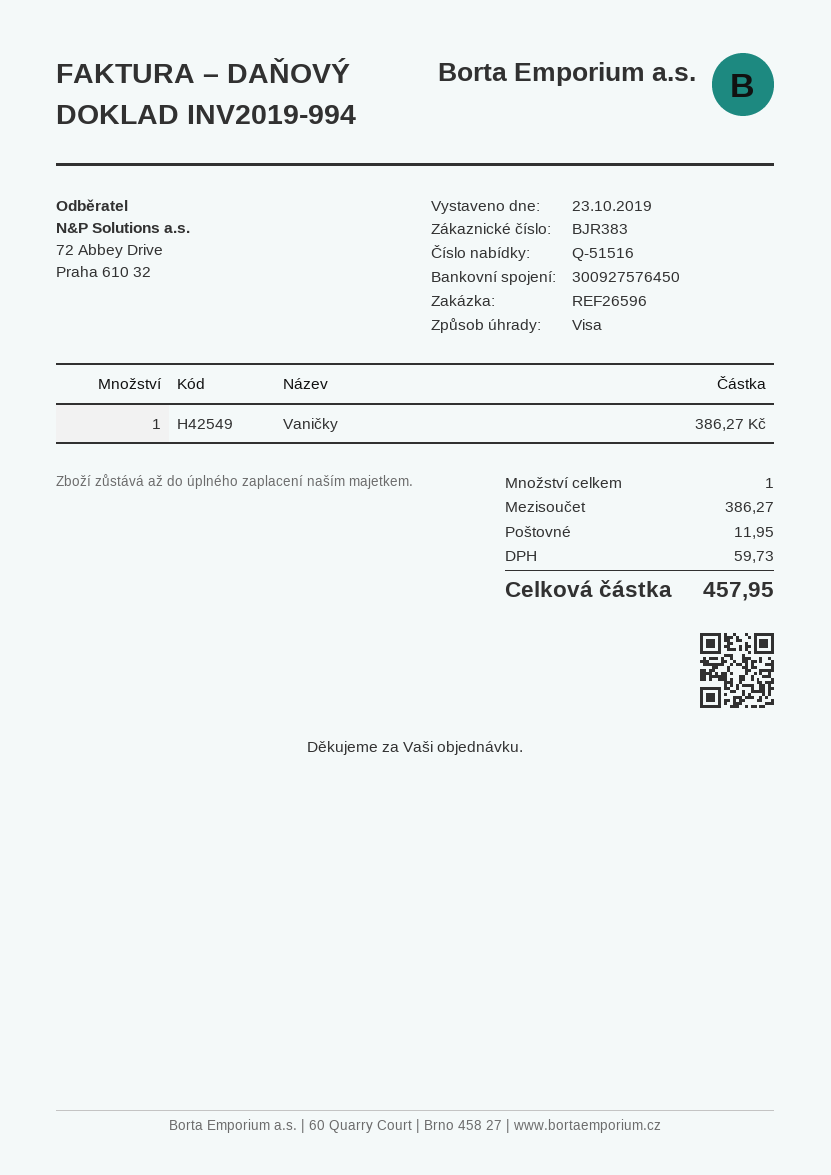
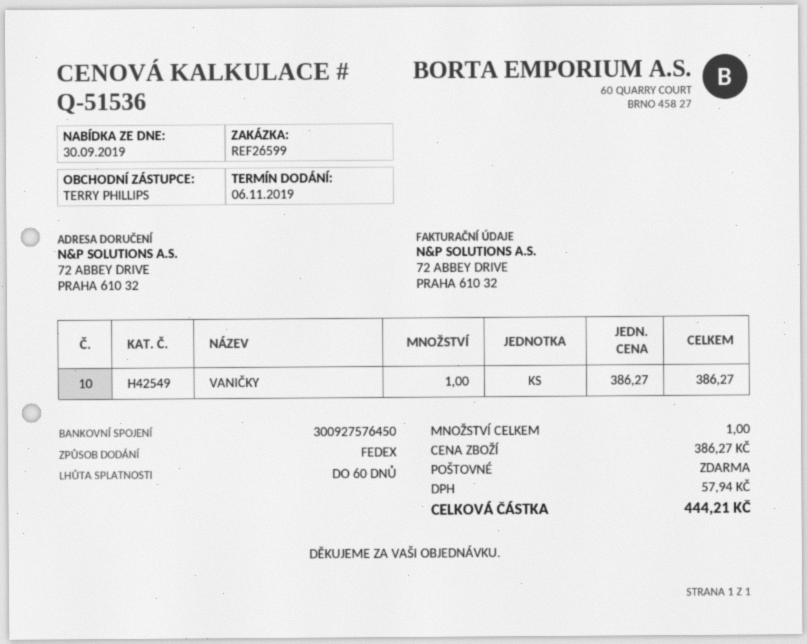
quote number: Q-51516 -> Q-51536
reference: REF26596 -> REF26599
shipping: 11.95 -> 0.00
tax: 59.73 -> 57.94
total: 457.95 -> 444.21

